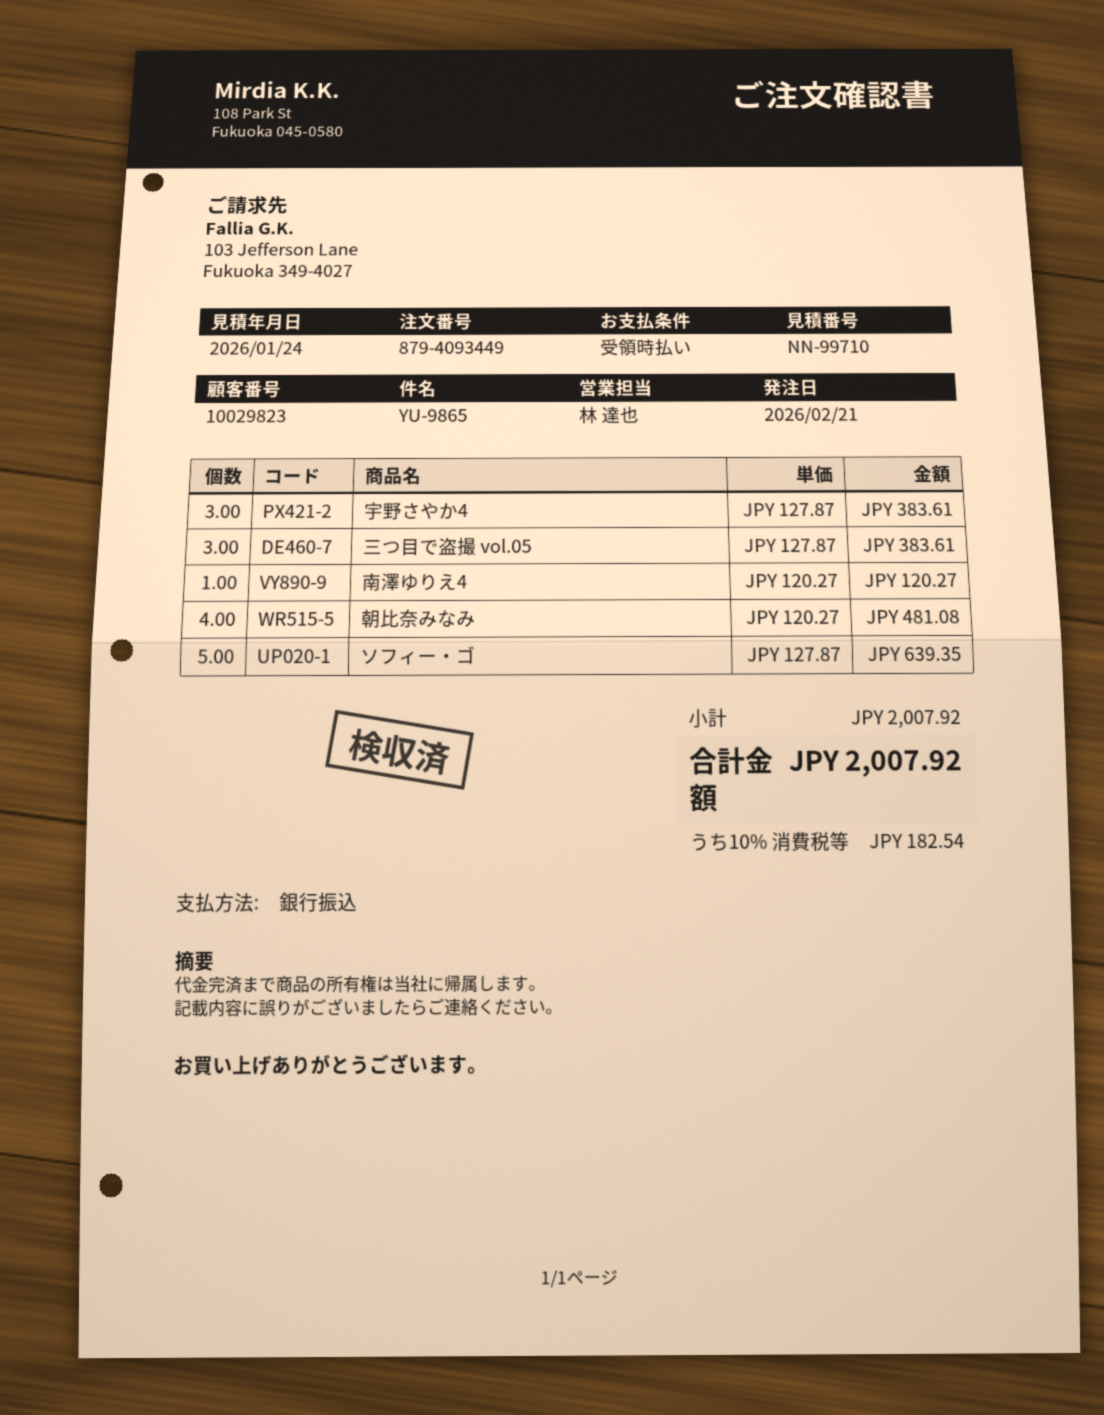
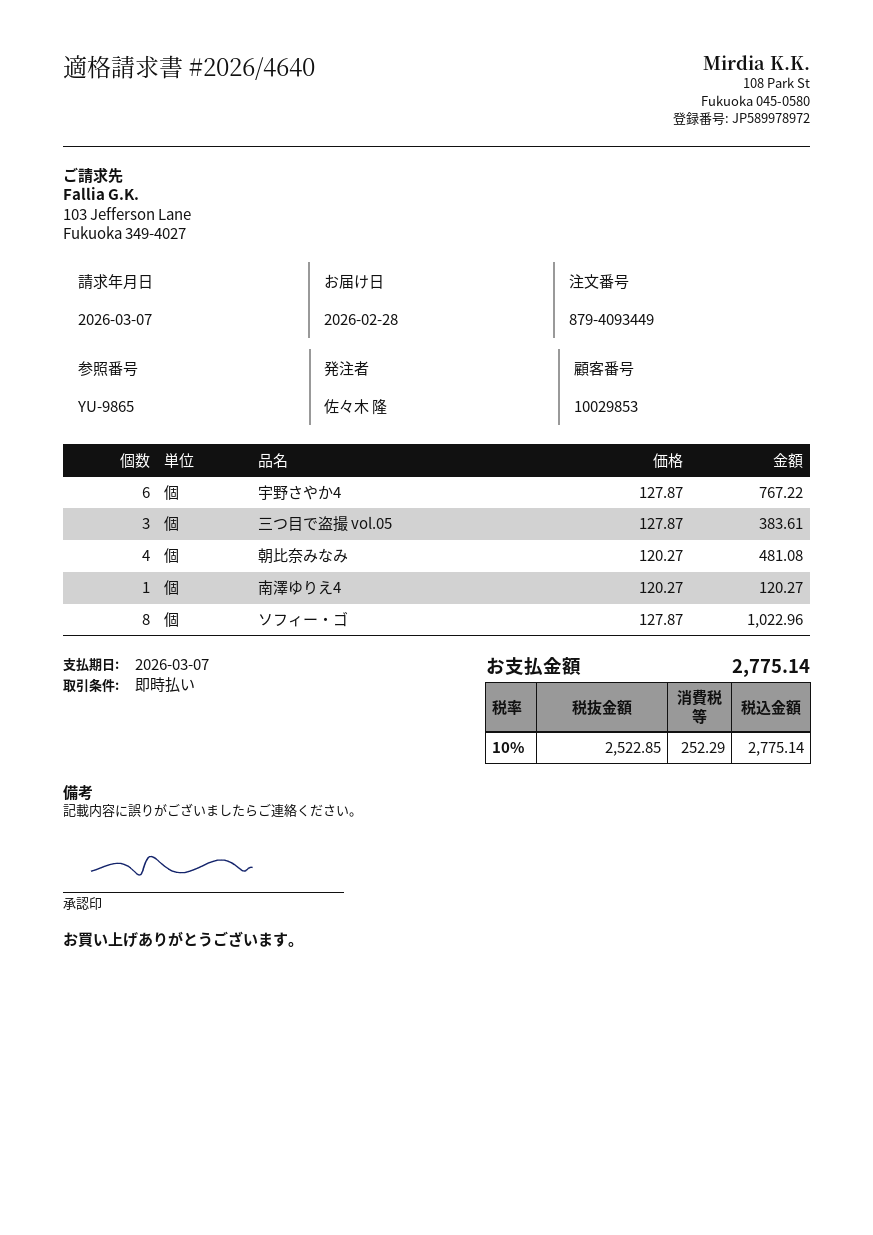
customer number: 10029823 -> 10029853
宇野さやか4: 3 x 127.87 = 383.61 -> 6 x 127.87 = 767.22
ソフィー・ゴ: 5 x 127.87 = 639.35 -> 8 x 127.87 = 1022.96
tax: 10% = 182.54 -> 10% = 252.29
total: 2007.92 -> 2775.14

